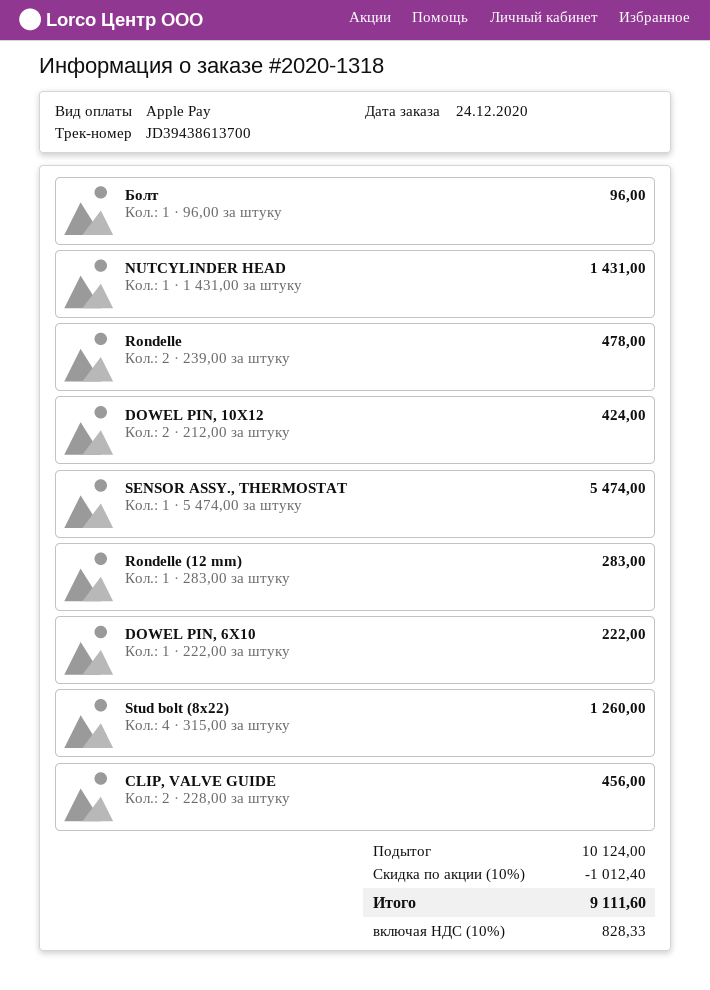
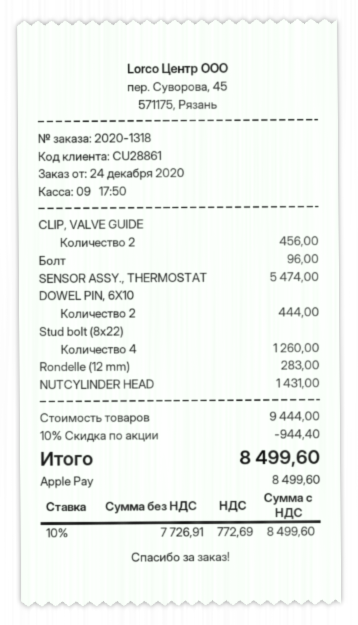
Rondelle: 2 for 478.00 -> none
DOWEL PIN, 10X12: 2 for 424.00 -> none
DOWEL PIN, 6X10: 1 for 222.00 -> 2 for 444.00
subtotal: 10124.00 -> 9444.00
discount: 10% = 1012.40 -> 10% = 944.40
tax: 10% = 828.33 -> 10% = 772.69
total: 9111.60 -> 8499.60

